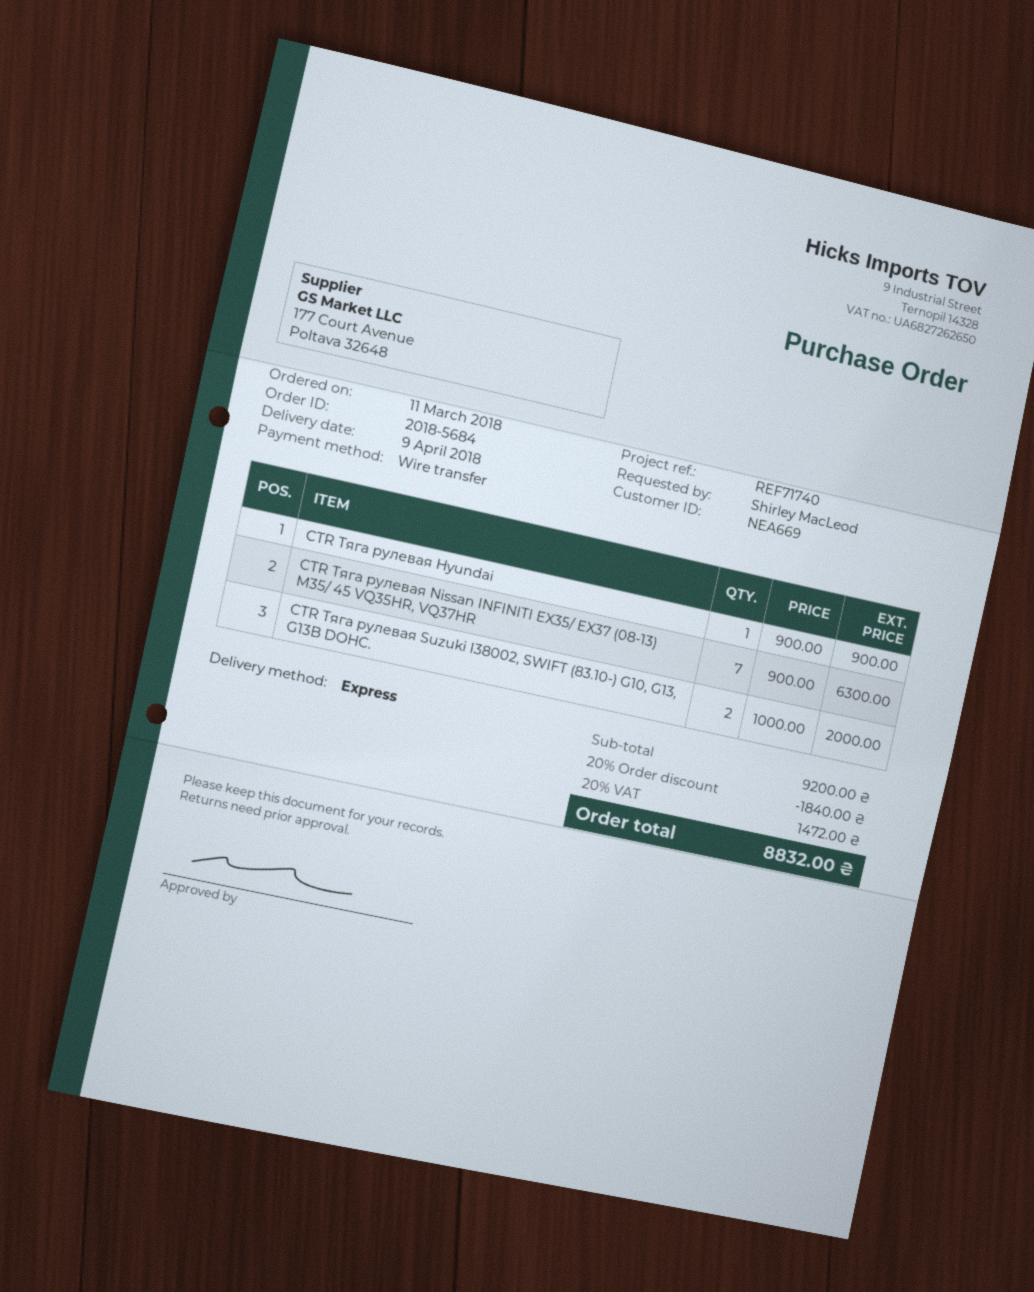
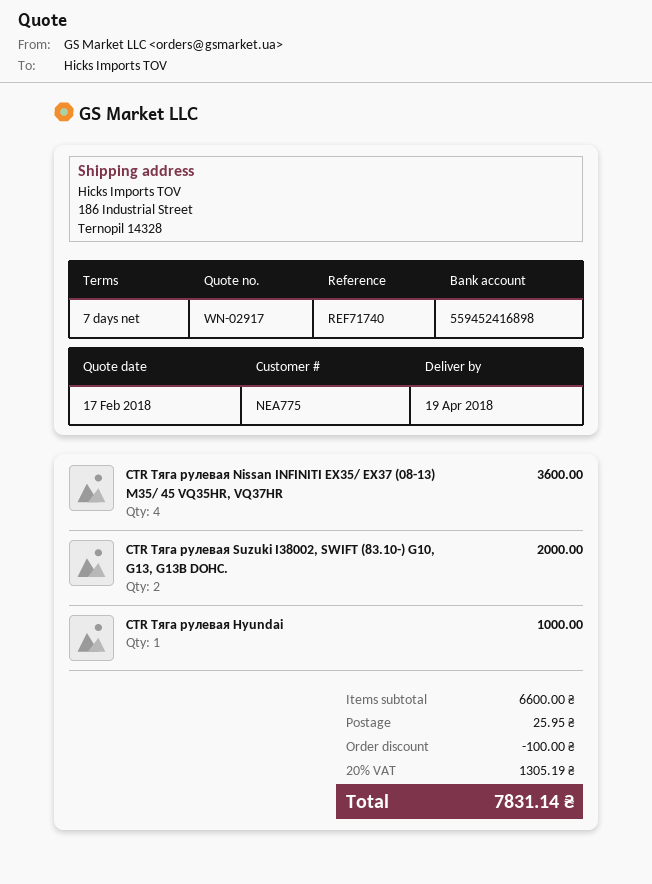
delivery date: 2018-04-09 -> 2018-04-19
customer number: NEA669 -> NEA775
CTR Тяга рулевая Hyundai: 1 for 900.00 -> 1 for 1000.00
CTR Тяга рулевая Nissan INFINITI EX35/ EX37 (08-13) M35/ 45 VQ35HR, VQ37HR: 7 for 6300.00 -> 4 for 3600.00
subtotal: 9200.00 -> 6600.00
discount: 1840.00 -> 100.00
shipping: none -> 25.95
tax: 20% = 1472.00 -> 20% = 1305.19
total: 8832.00 -> 7831.14

